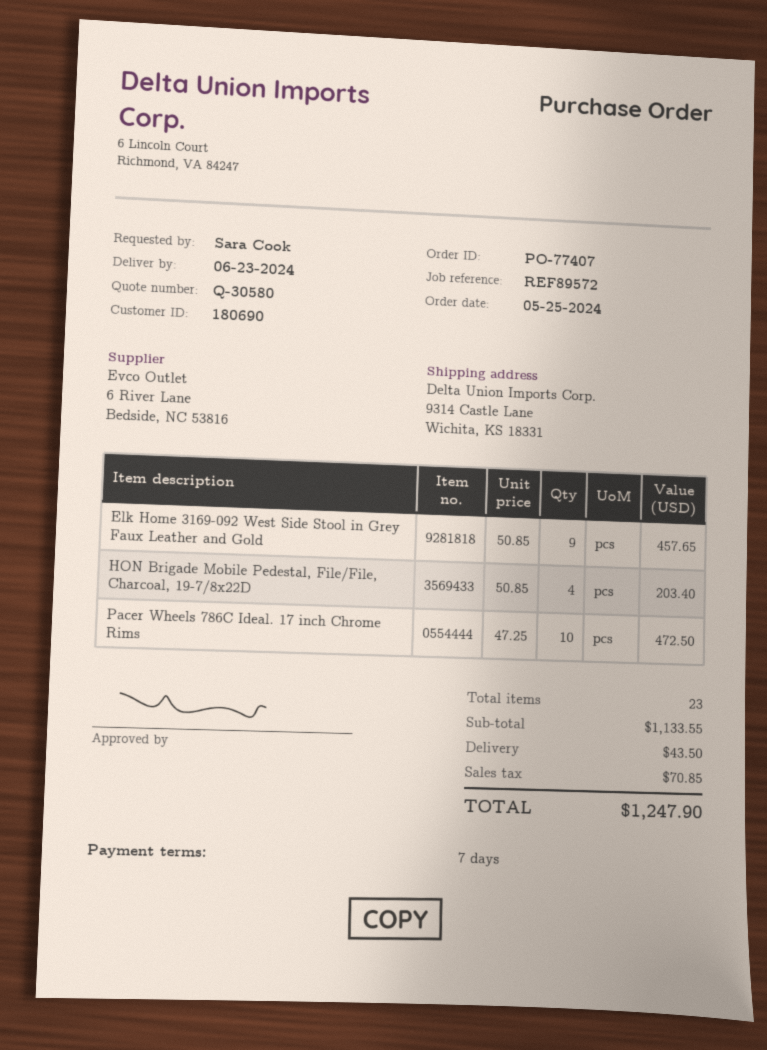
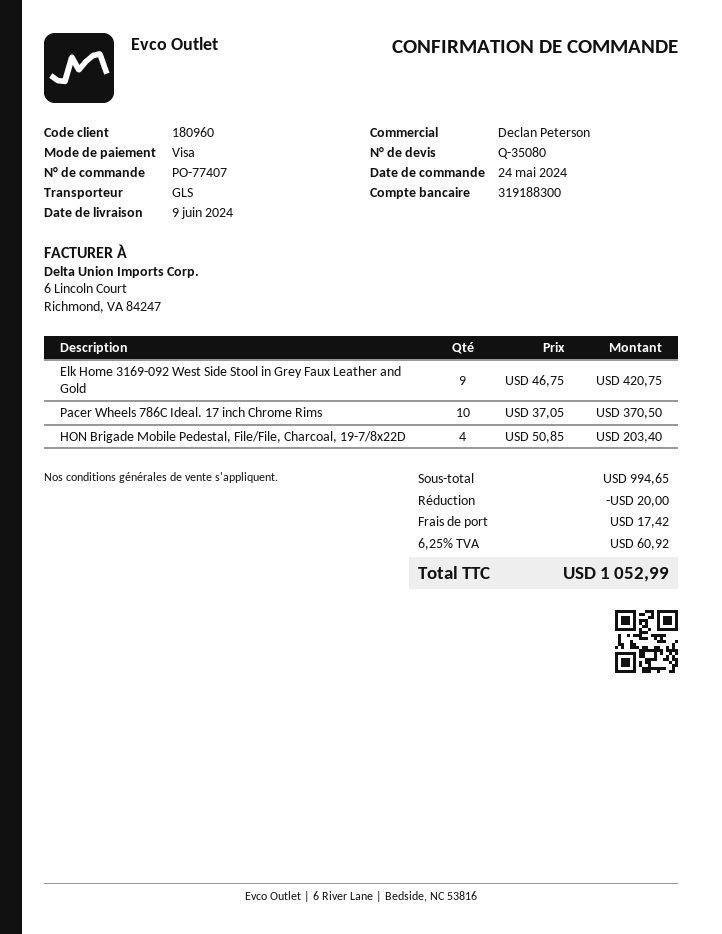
quote number: Q-30580 -> Q-35080
order date: 2024-05-25 -> 2024-05-24
delivery date: 2024-06-23 -> 2024-06-09
customer number: 180690 -> 180960
Elk Home 3169-092 West Side Stool in Grey Faux Leather and Gold: 9 x 50.85 = 457.65 -> 9 x 46.75 = 420.75
Pacer Wheels 786C Ideal. 17 inch Chrome Rims: 10 x 47.25 = 472.50 -> 10 x 37.05 = 370.50
subtotal: 1133.55 -> 994.65
discount: none -> 20.00
shipping: 43.50 -> 17.42
tax: 70.85 -> 60.92
total: 1247.90 -> 1052.99

